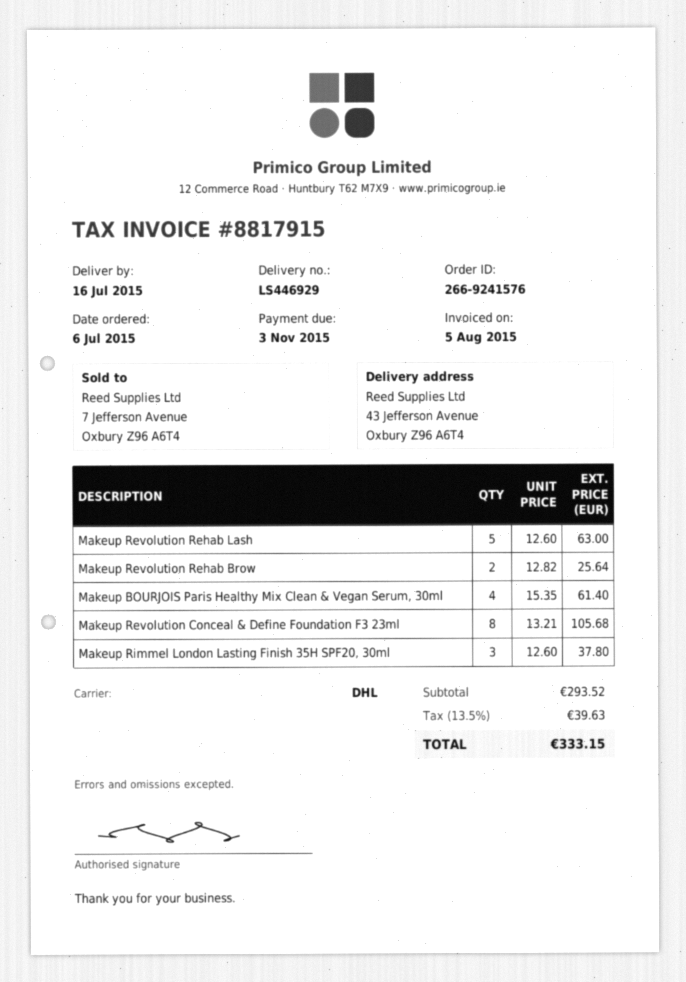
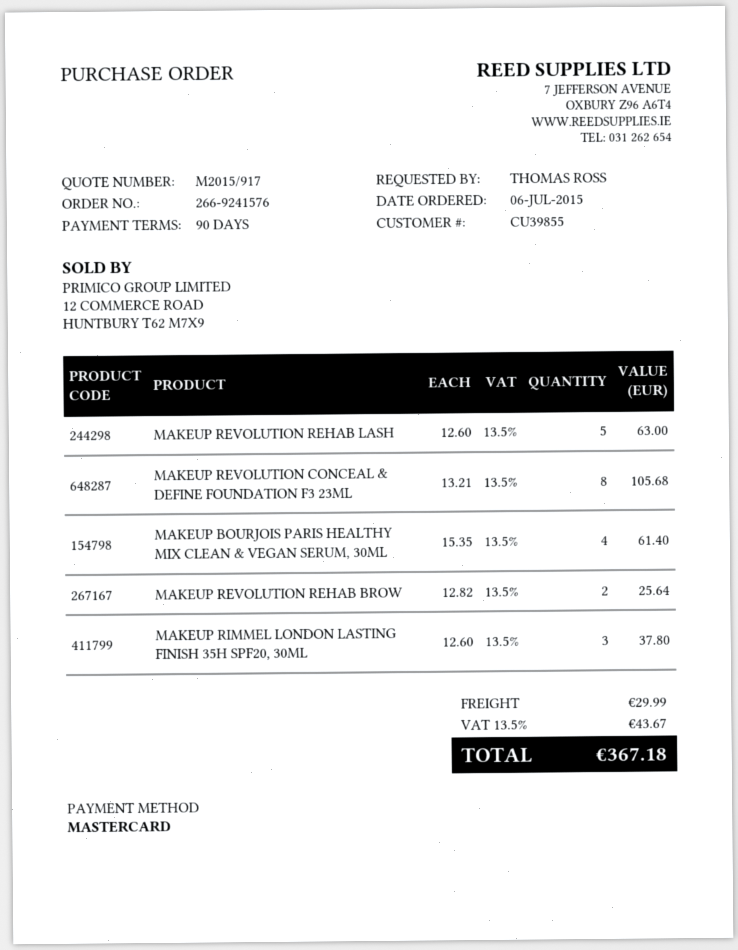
shipping: none -> 29.99
tax: 13.5% = 39.63 -> 13.5% = 43.67
total: 333.15 -> 367.18

